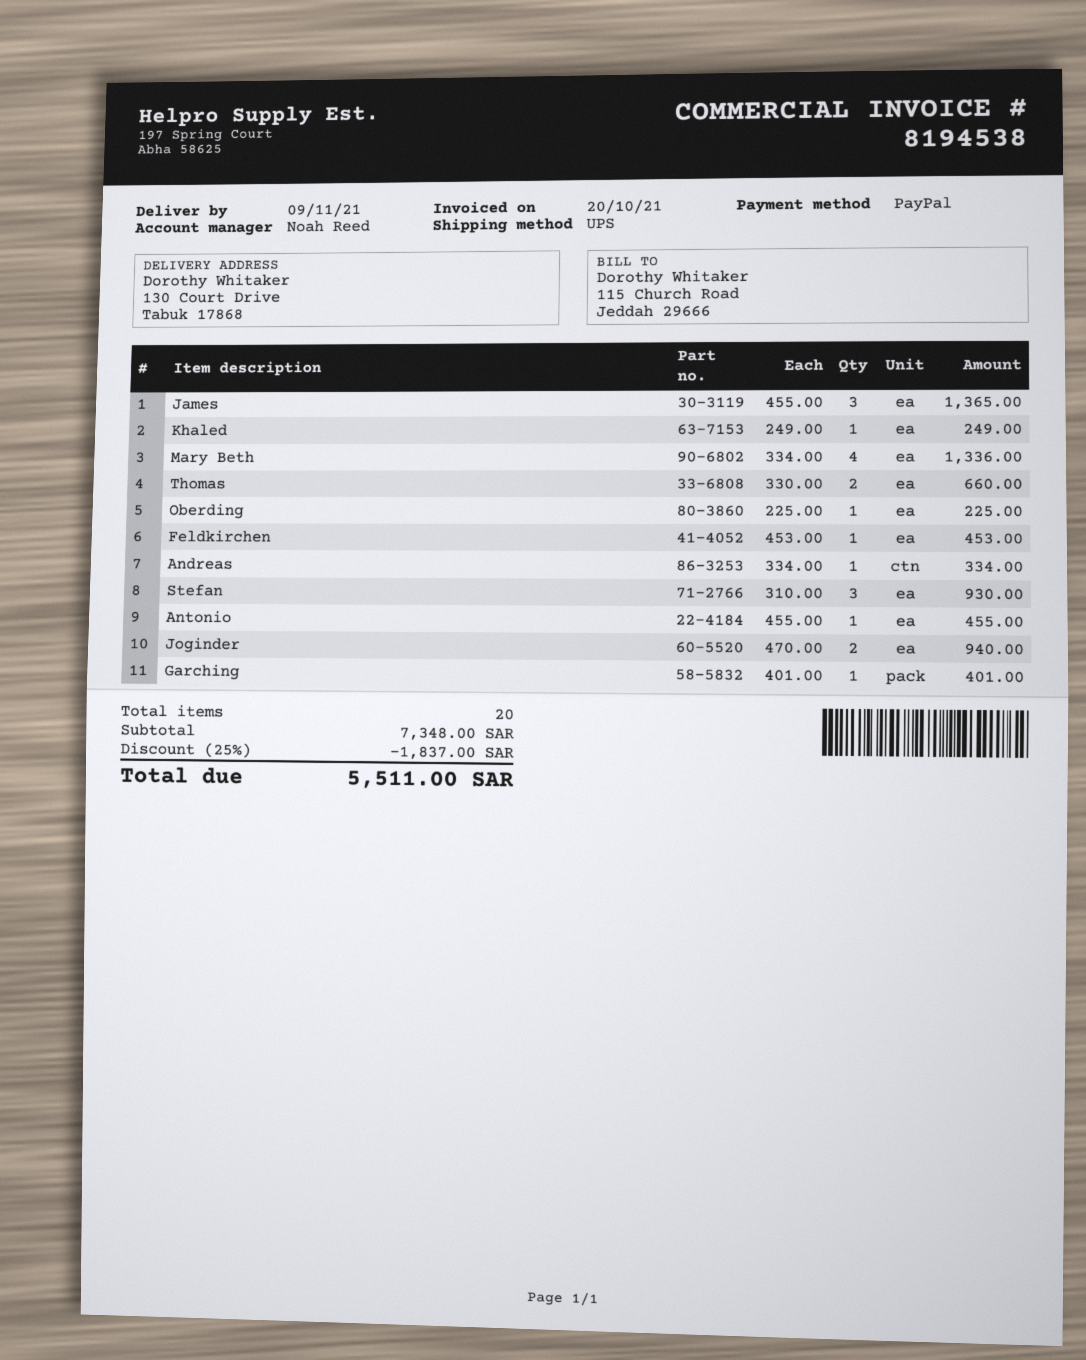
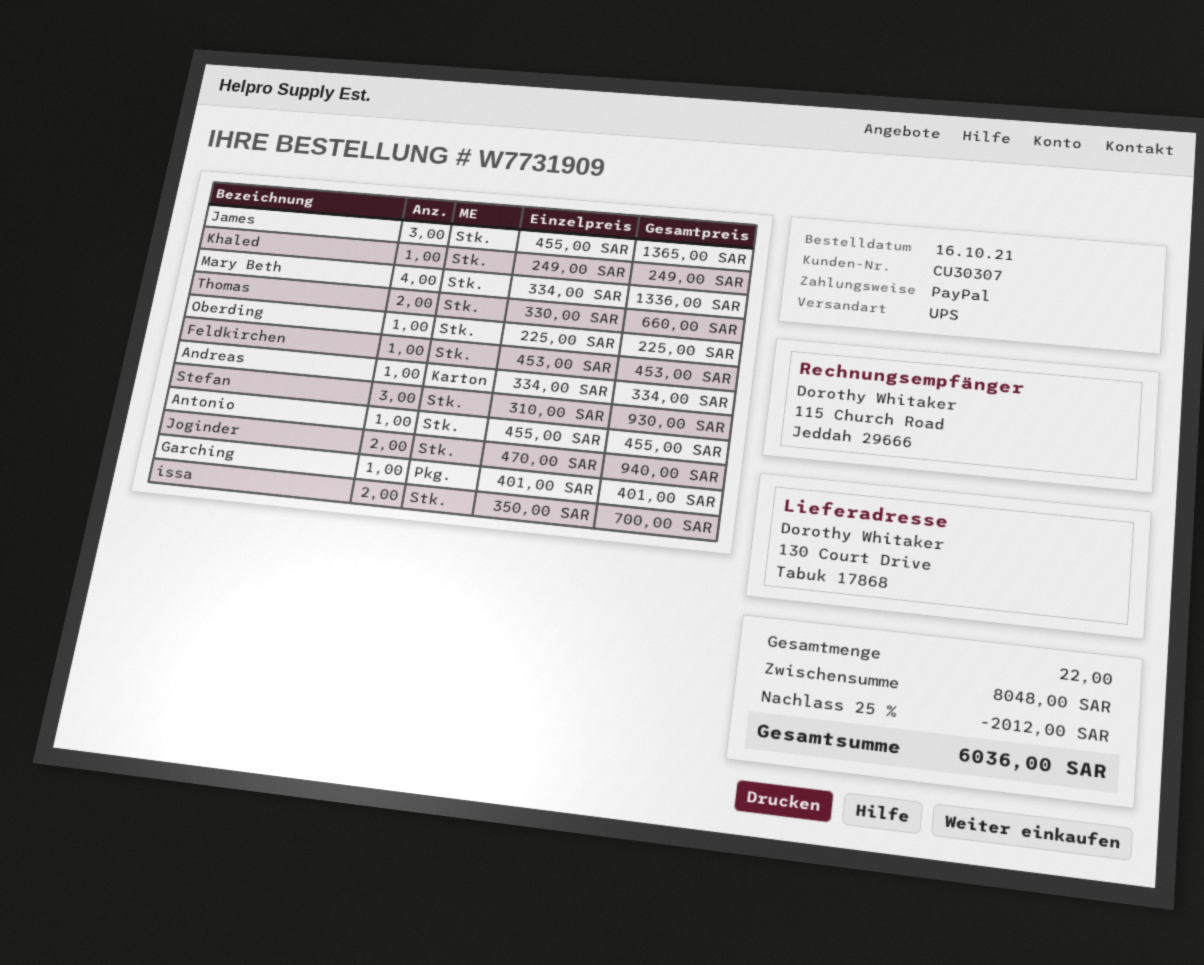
issa: none -> 2 x 350.00 = 700.00
total quantity: 20 -> 22
subtotal: 7348.00 -> 8048.00
discount: 25% = 1837.00 -> 25% = 2012.00
total: 5511.00 -> 6036.00

